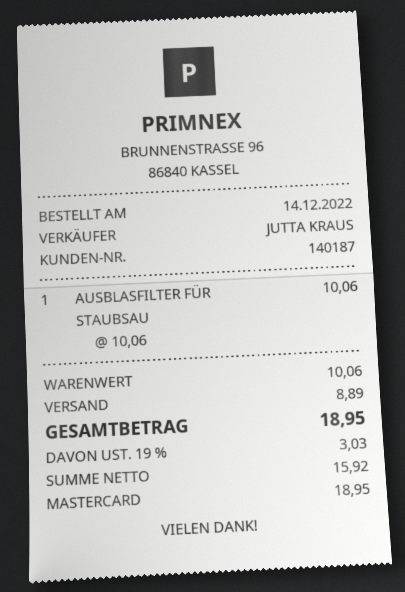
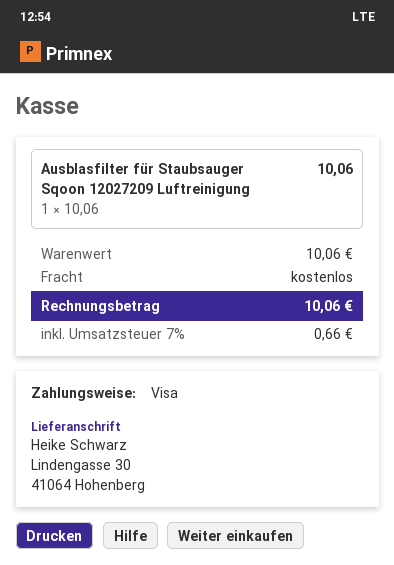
payment method: Mastercard -> Visa
shipping: 8.89 -> 0.00
tax: 19% = 3.03 -> 7% = 0.66
total: 18.95 -> 10.06

